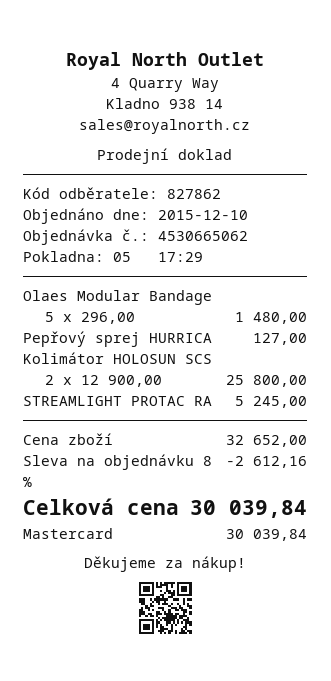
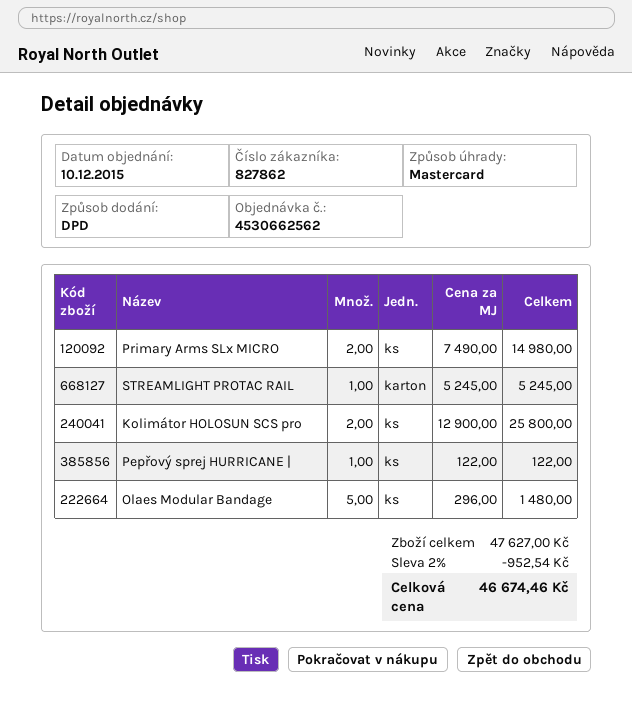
order number: 4530665062 -> 4530662562
Pepřový sprej HURRICA: 1 x 127.00 = 127.00 -> 1 x 122.00 = 122.00
Primary Arms SLx MICRO: none -> 2 x 7490.00 = 14980.00
subtotal: 32652.00 -> 47627.00
discount: 8% = 2612.16 -> 2% = 952.54
total: 30039.84 -> 46674.46

